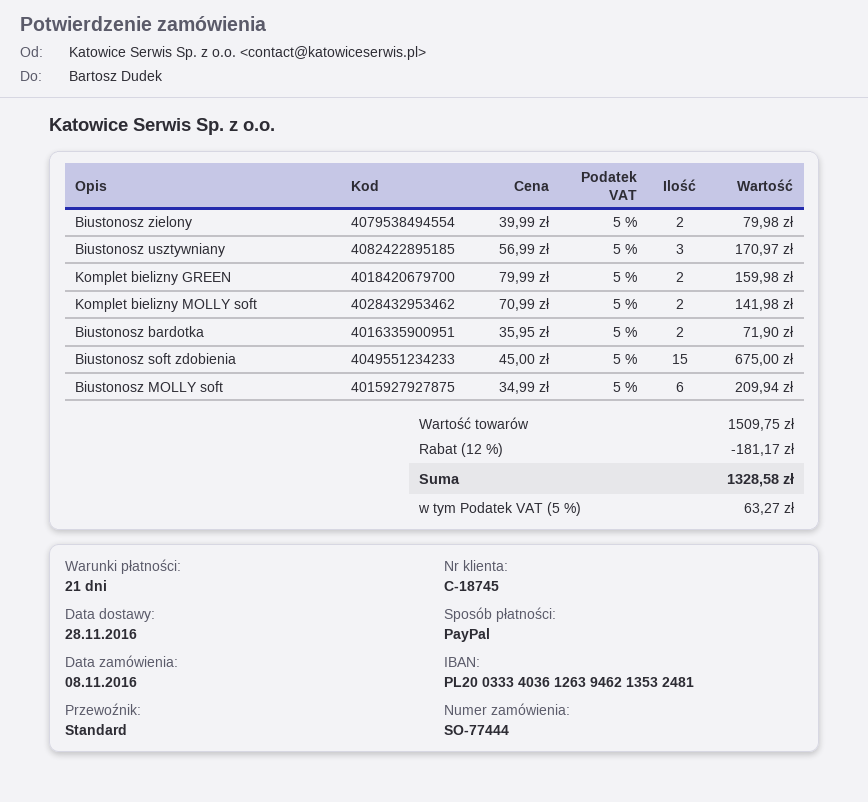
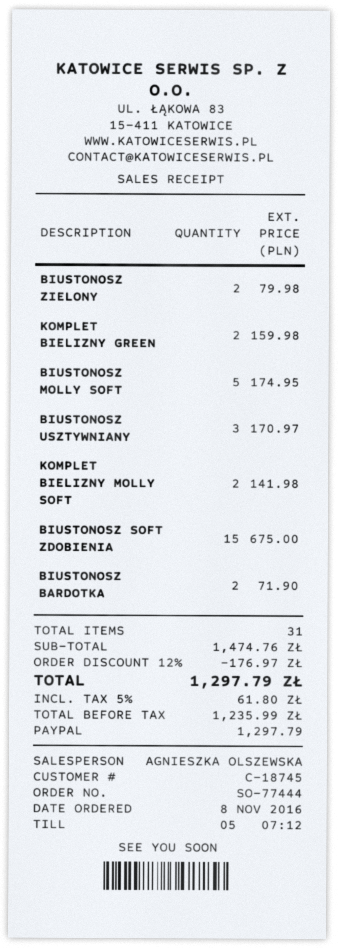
Biustonosz MOLLY soft: 6 for 209.94 -> 5 for 174.95
subtotal: 1509.75 -> 1474.76
discount: 12% = 181.17 -> 12% = 176.97
tax: 5% = 63.27 -> 5% = 61.80
total: 1328.58 -> 1297.79

